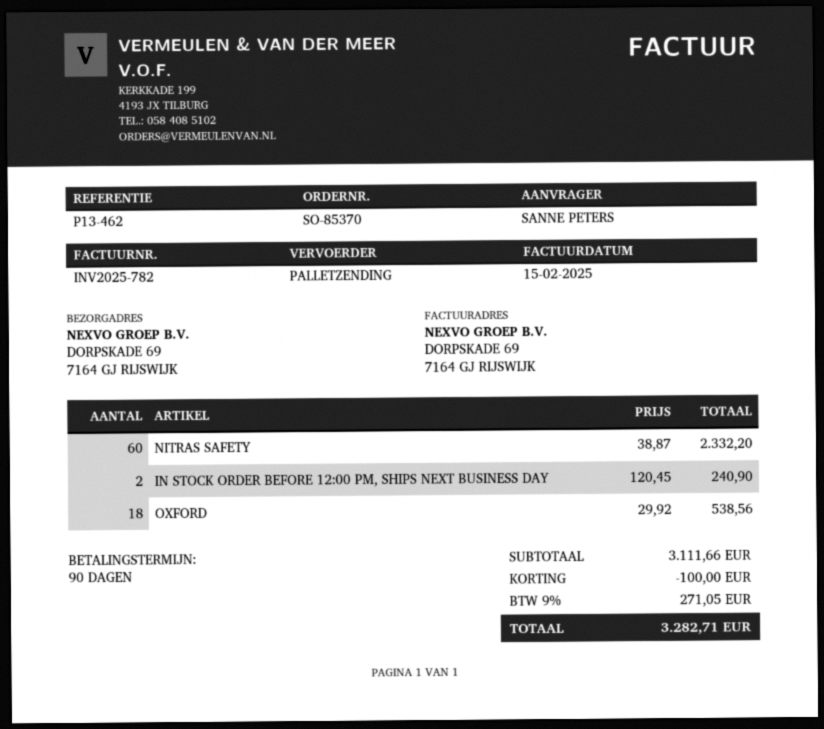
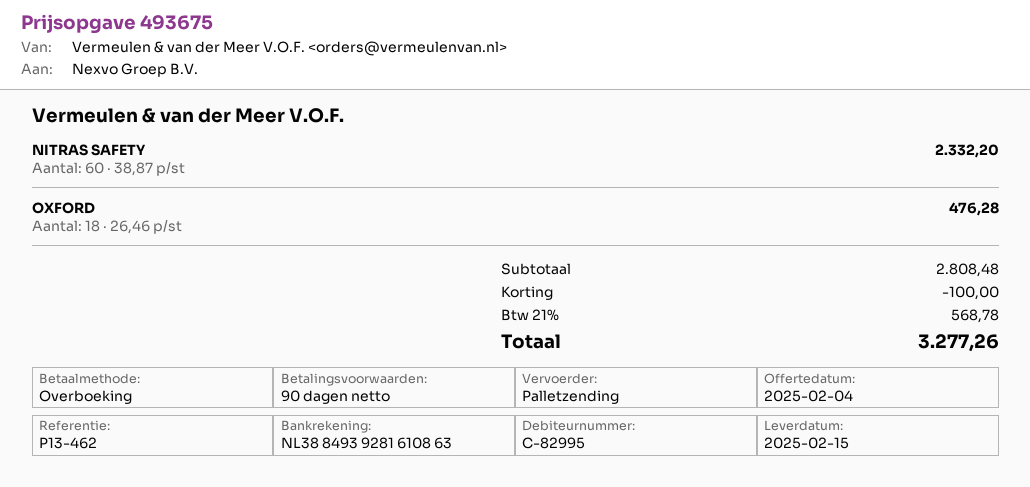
IN STOCK ORDER BEFORE 12:00 PM, SHIPS NEXT BUSINESS DAY: 2 x 120.45 = 240.90 -> none
OXFORD: 18 x 29.92 = 538.56 -> 18 x 26.46 = 476.28
subtotal: 3111.66 -> 2808.48
tax: 9% = 271.05 -> 21% = 568.78
total: 3282.71 -> 3277.26

